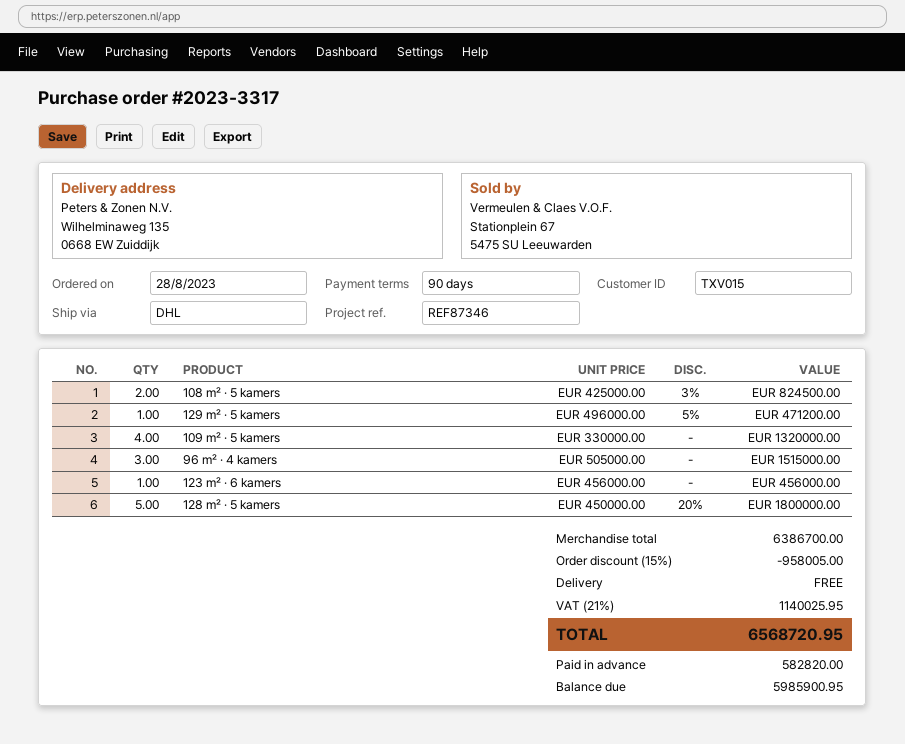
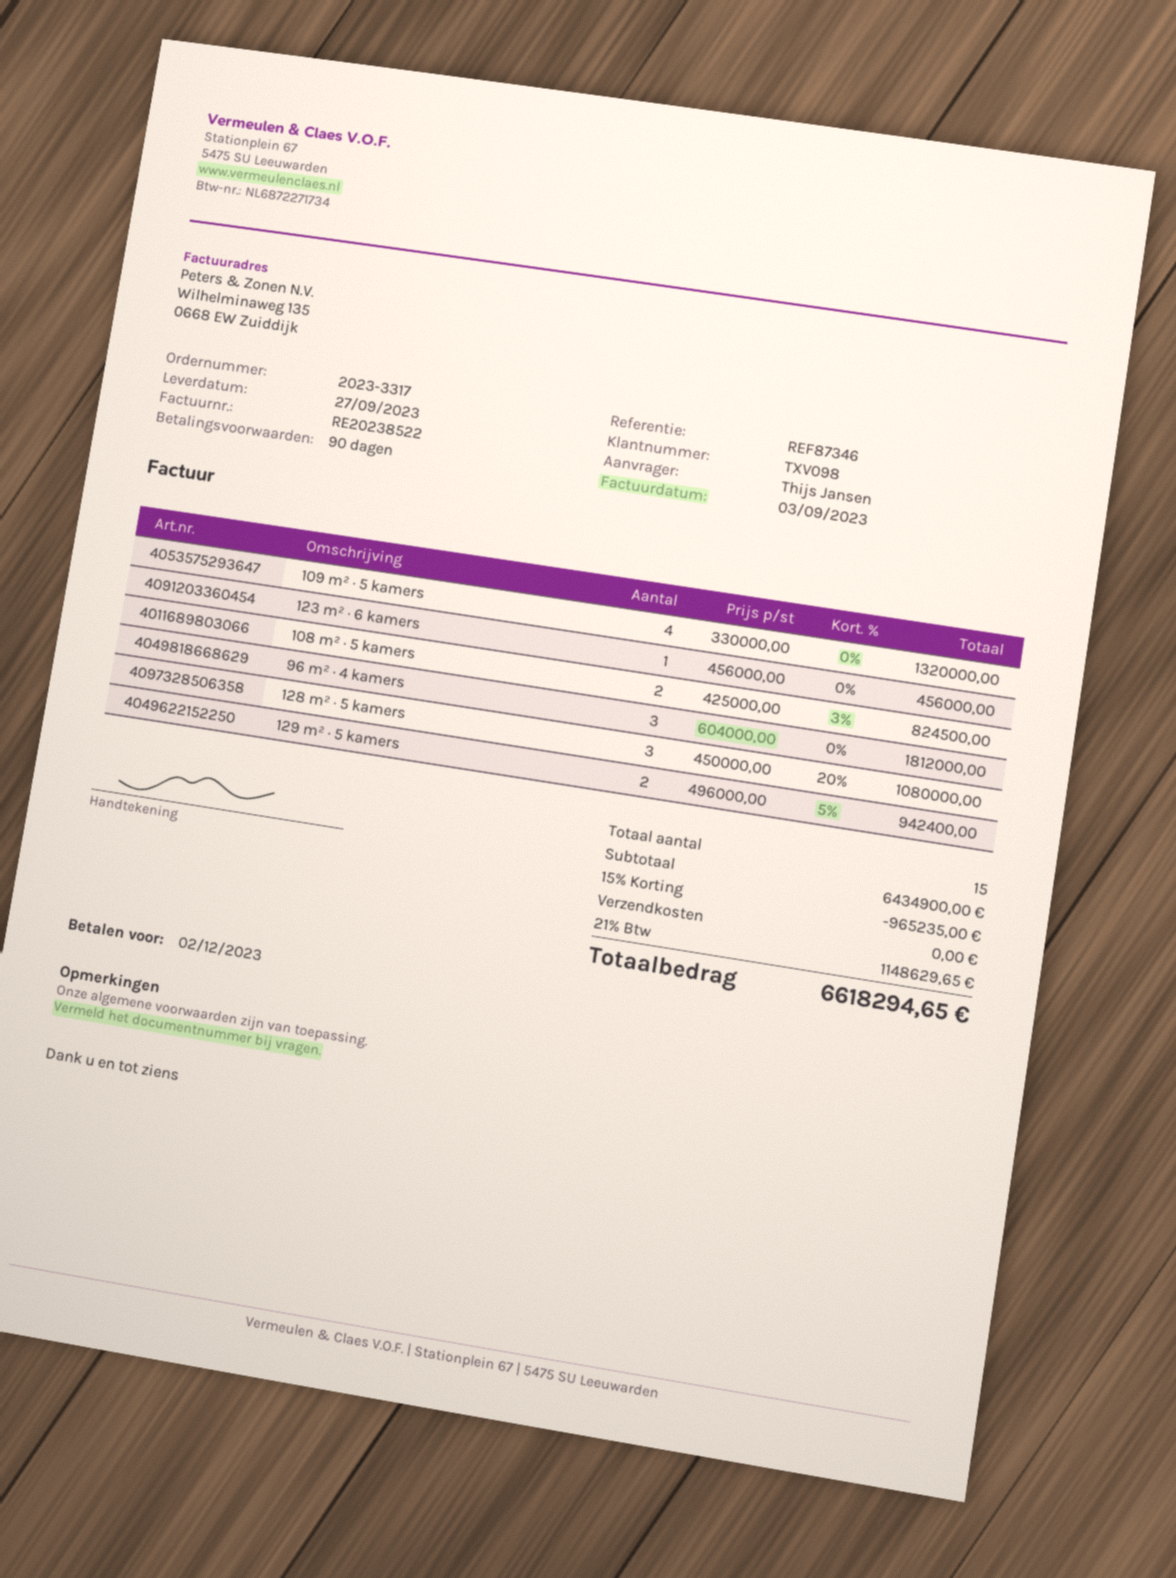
customer number: TXV015 -> TXV098
129 m² · 5 kamers: 1 x 496000.00 - 5% = 471200.00 -> 2 x 496000.00 - 5% = 942400.00
96 m² · 4 kamers: 3 x 505000.00 = 1515000.00 -> 3 x 604000.00 = 1812000.00
128 m² · 5 kamers: 5 x 450000.00 - 20% = 1800000.00 -> 3 x 450000.00 - 20% = 1080000.00
subtotal: 6386700.00 -> 6434900.00
discount: 15% = 958005.00 -> 15% = 965235.00
tax: 21% = 1140025.95 -> 21% = 1148629.65
total: 6568720.95 -> 6618294.65

